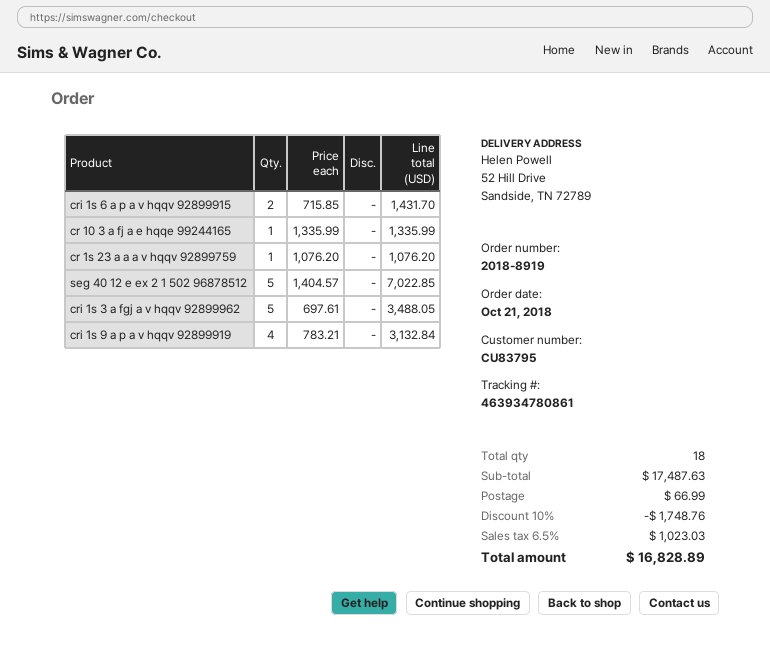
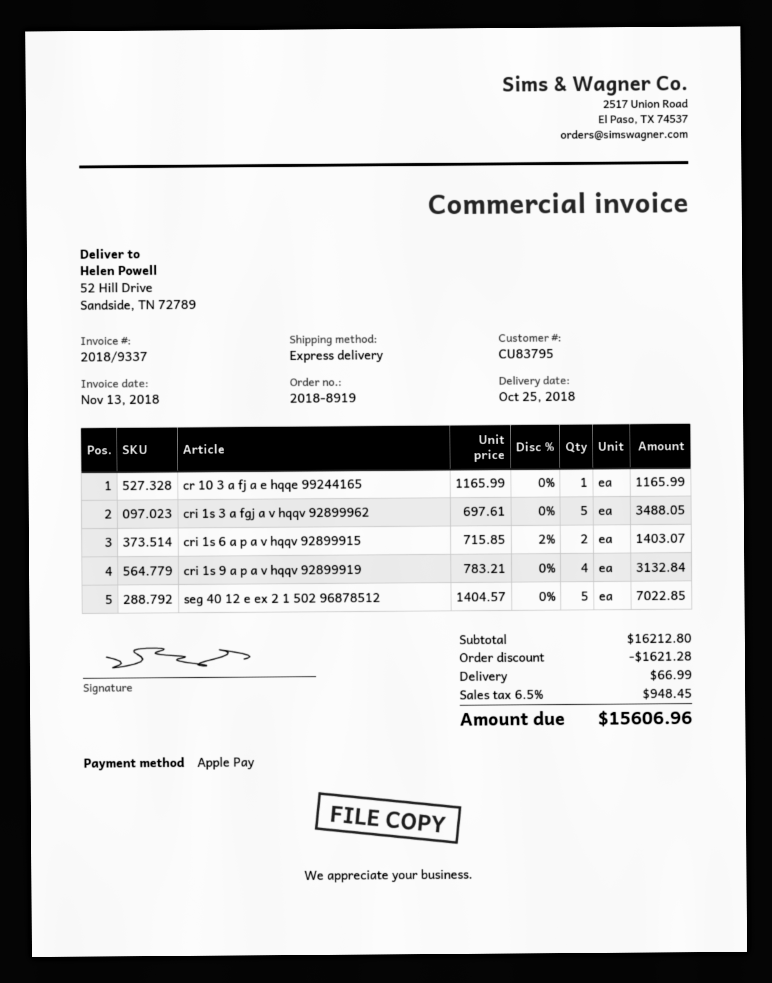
cri 1s 6 a p a v hqqv 92899915: 2 x 715.85 = 1431.70 -> 2 x 715.85 - 2% = 1403.07
cr 10 3 a fj a e hqqe 99244165: 1 x 1335.99 = 1335.99 -> 1 x 1165.99 = 1165.99
cr 1s 23 a a a v hqqv 92899759: 1 x 1076.20 = 1076.20 -> none
subtotal: 17487.63 -> 16212.80
discount: 1748.76 -> 1621.28
tax: 6.5% = 1023.03 -> 6.5% = 948.45
total: 16828.89 -> 15606.96

